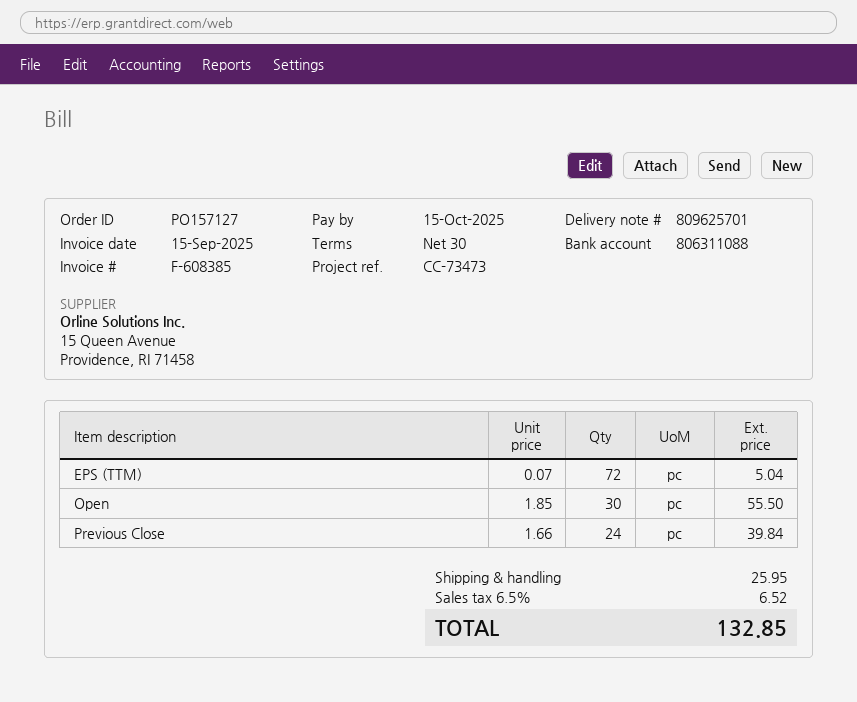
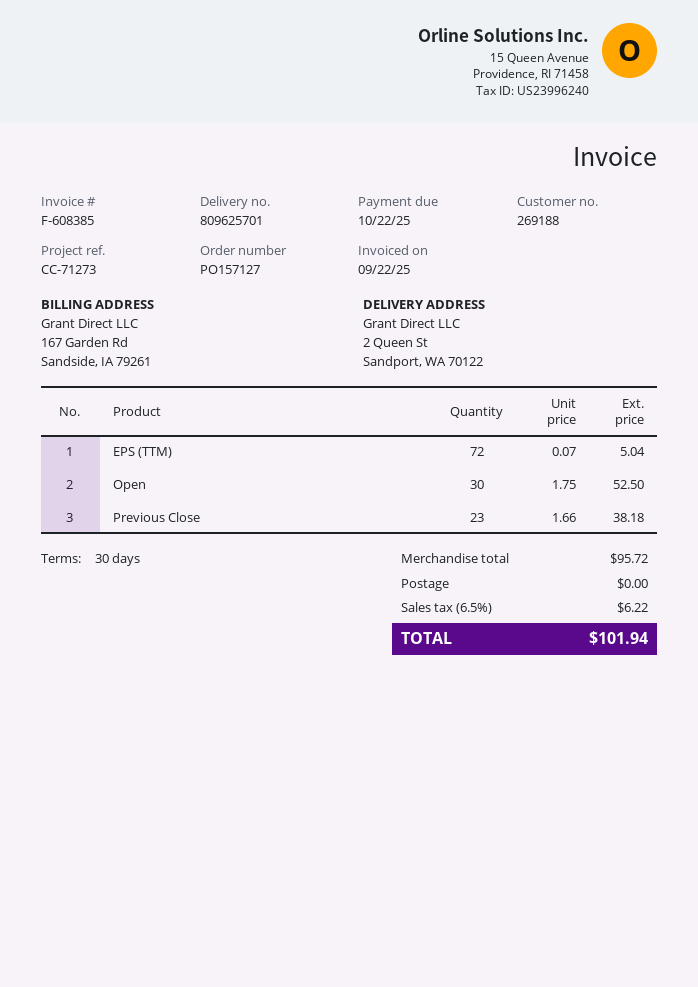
invoice date: 2025-09-15 -> 2025-09-22
due date: 2025-10-15 -> 2025-10-22
reference: CC-73473 -> CC-71273
Open: 30 x 1.85 = 55.50 -> 30 x 1.75 = 52.50
Previous Close: 24 x 1.66 = 39.84 -> 23 x 1.66 = 38.18
shipping: 25.95 -> 0.00
tax: 6.5% = 6.52 -> 6.5% = 6.22
total: 132.85 -> 101.94

